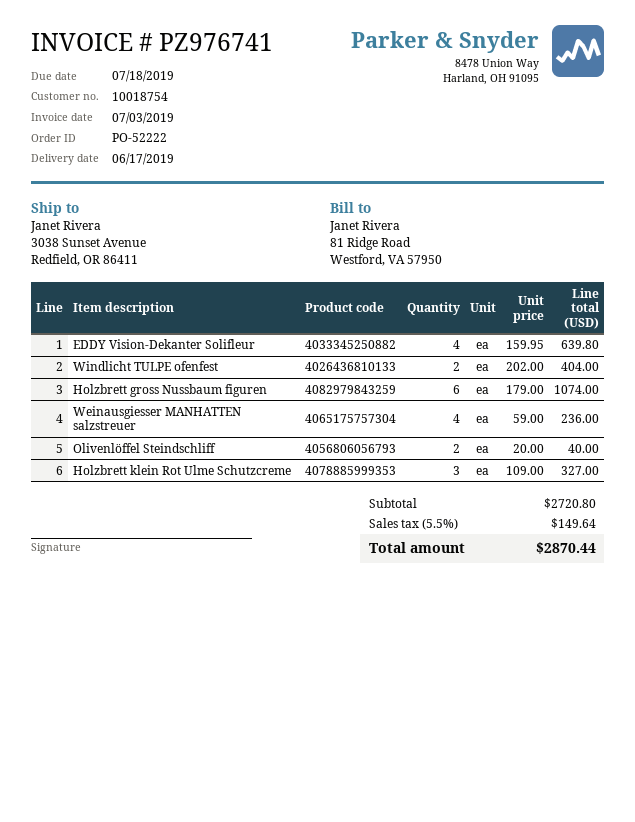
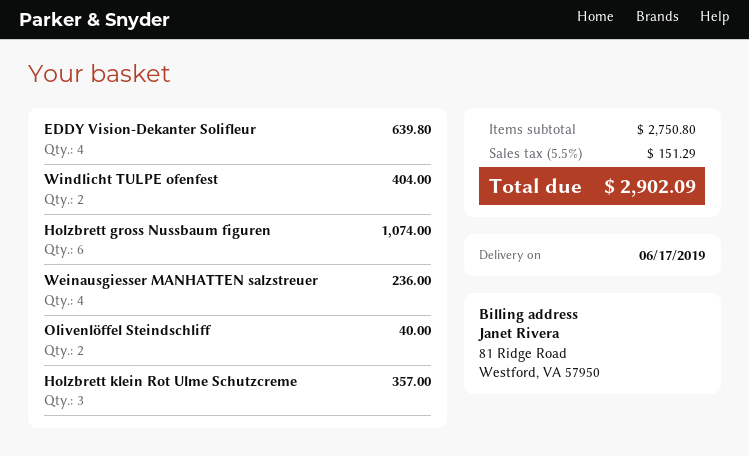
Holzbrett klein Rot Ulme Schutzcreme: 3 for 327.00 -> 3 for 357.00
subtotal: 2720.80 -> 2750.80
tax: 5.5% = 149.64 -> 5.5% = 151.29
total: 2870.44 -> 2902.09

